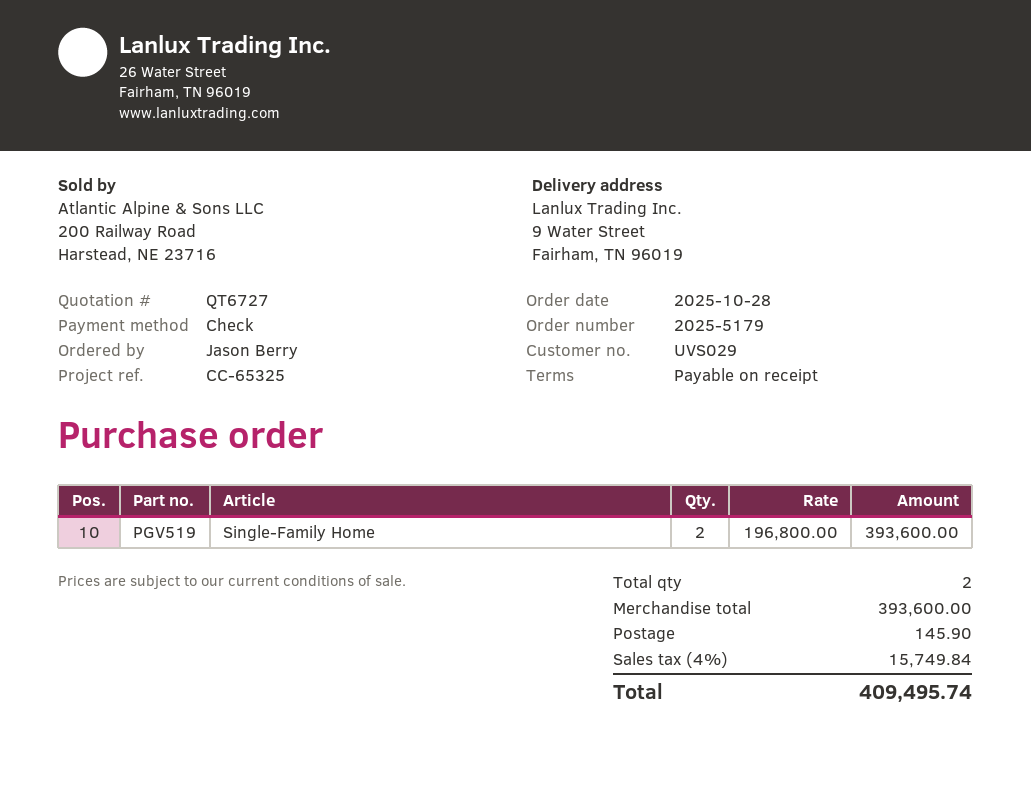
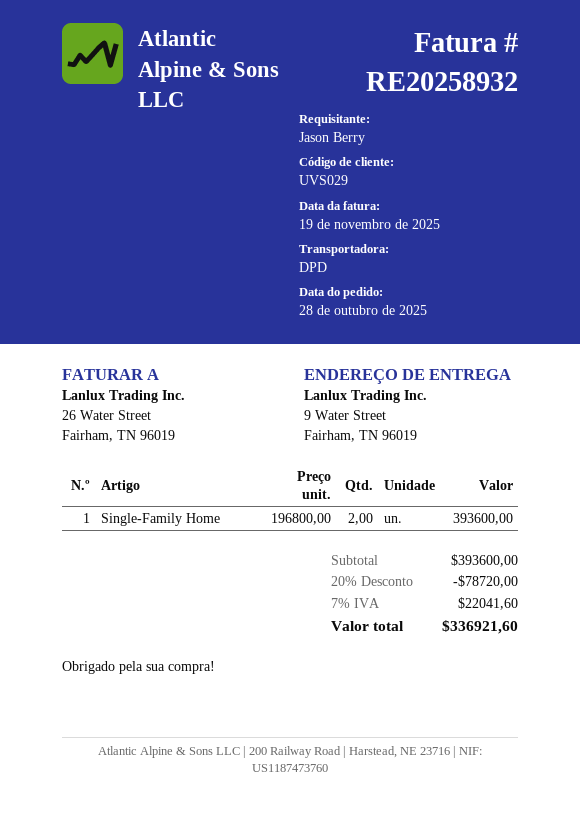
discount: none -> 20% = 78720.00
shipping: 145.90 -> none
tax: 4% = 15749.84 -> 7% = 22041.60
total: 409495.74 -> 336921.60

